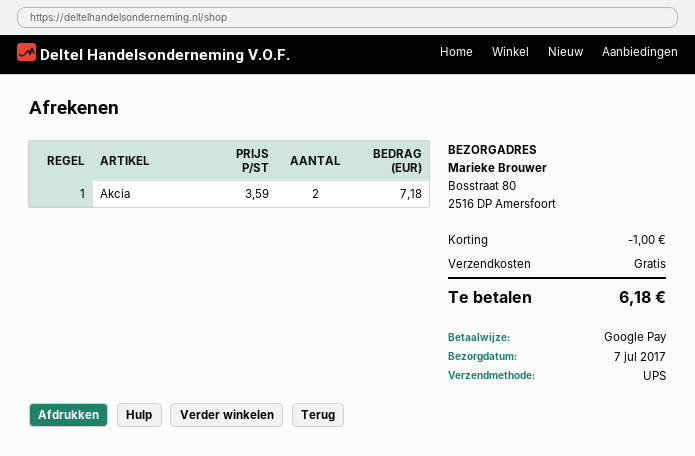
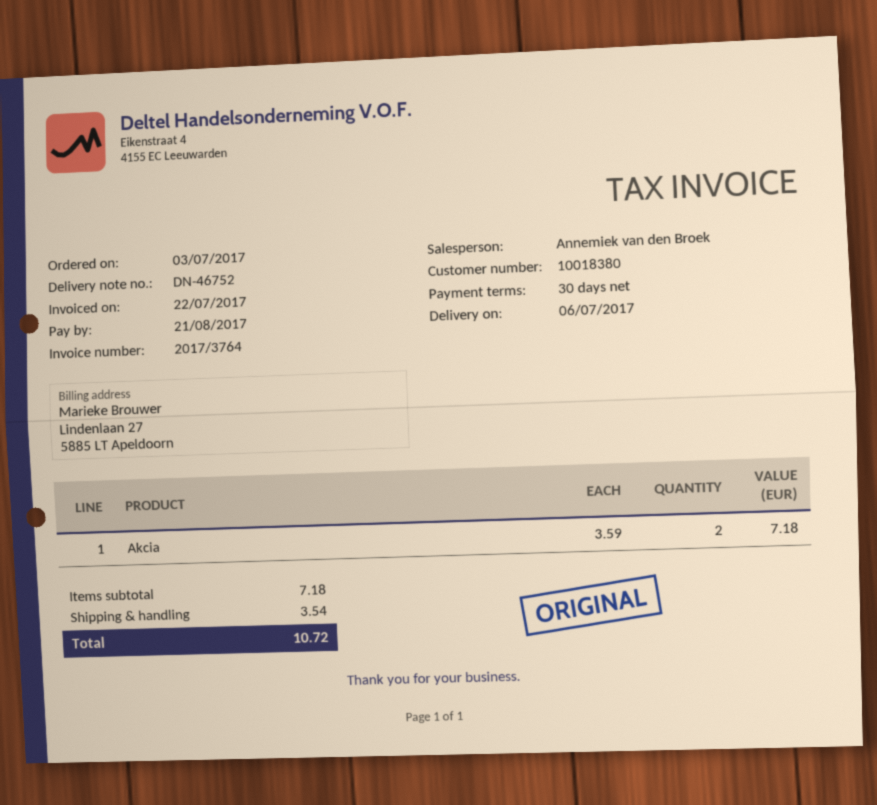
delivery date: 2017-07-07 -> 2017-07-06
discount: 1.00 -> none
shipping: 0.00 -> 3.54
total: 6.18 -> 10.72

